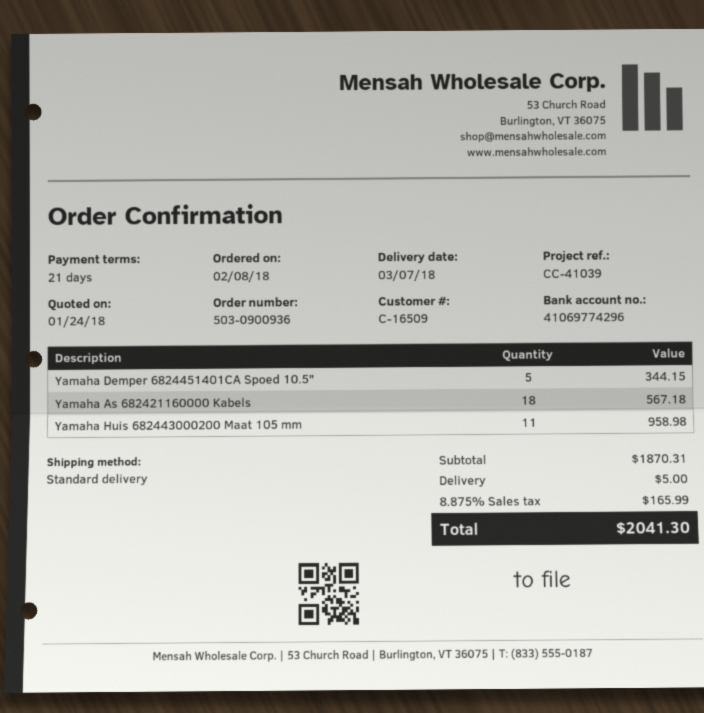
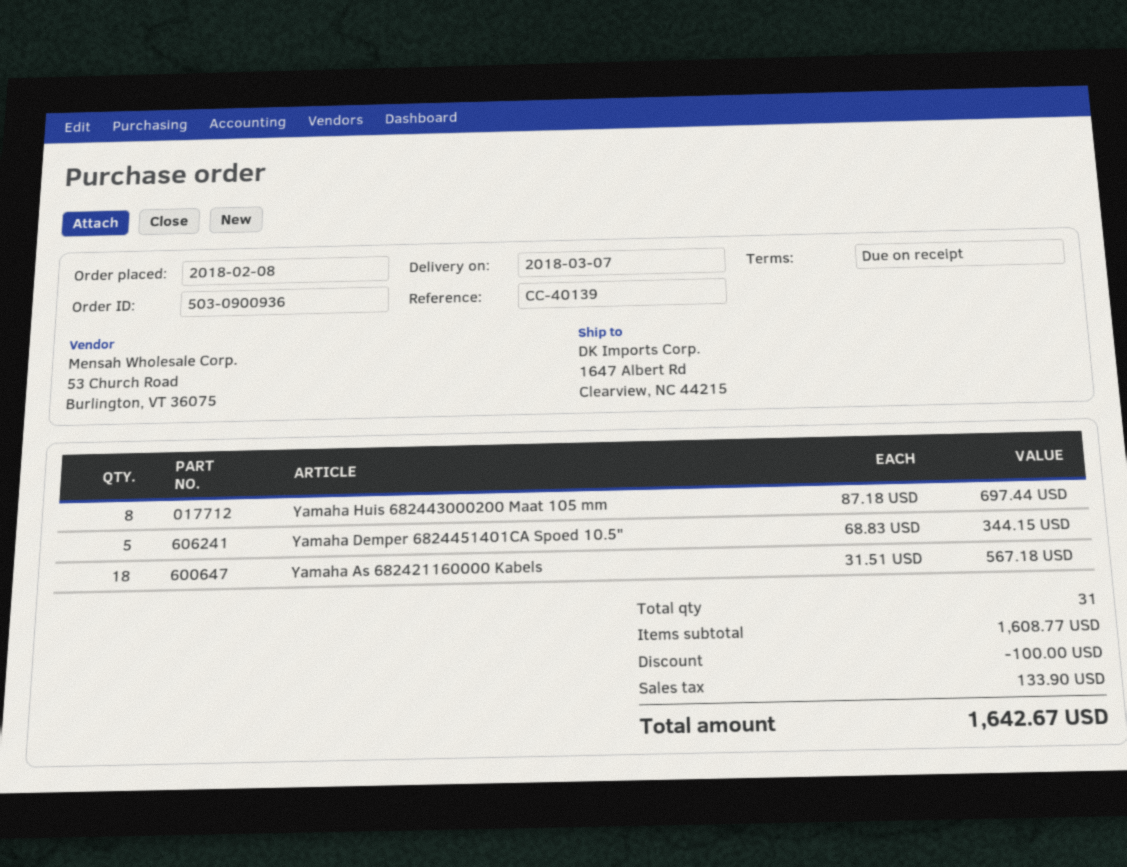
payment terms: 21 days -> on receipt
reference: CC-41039 -> CC-40139
Yamaha Huis 682443000200 Maat 105 mm: 11 for 958.98 -> 8 for 697.44
subtotal: 1870.31 -> 1608.77
discount: none -> 100.00
shipping: 5.00 -> none
tax: 165.99 -> 133.90
total: 2041.30 -> 1642.67

